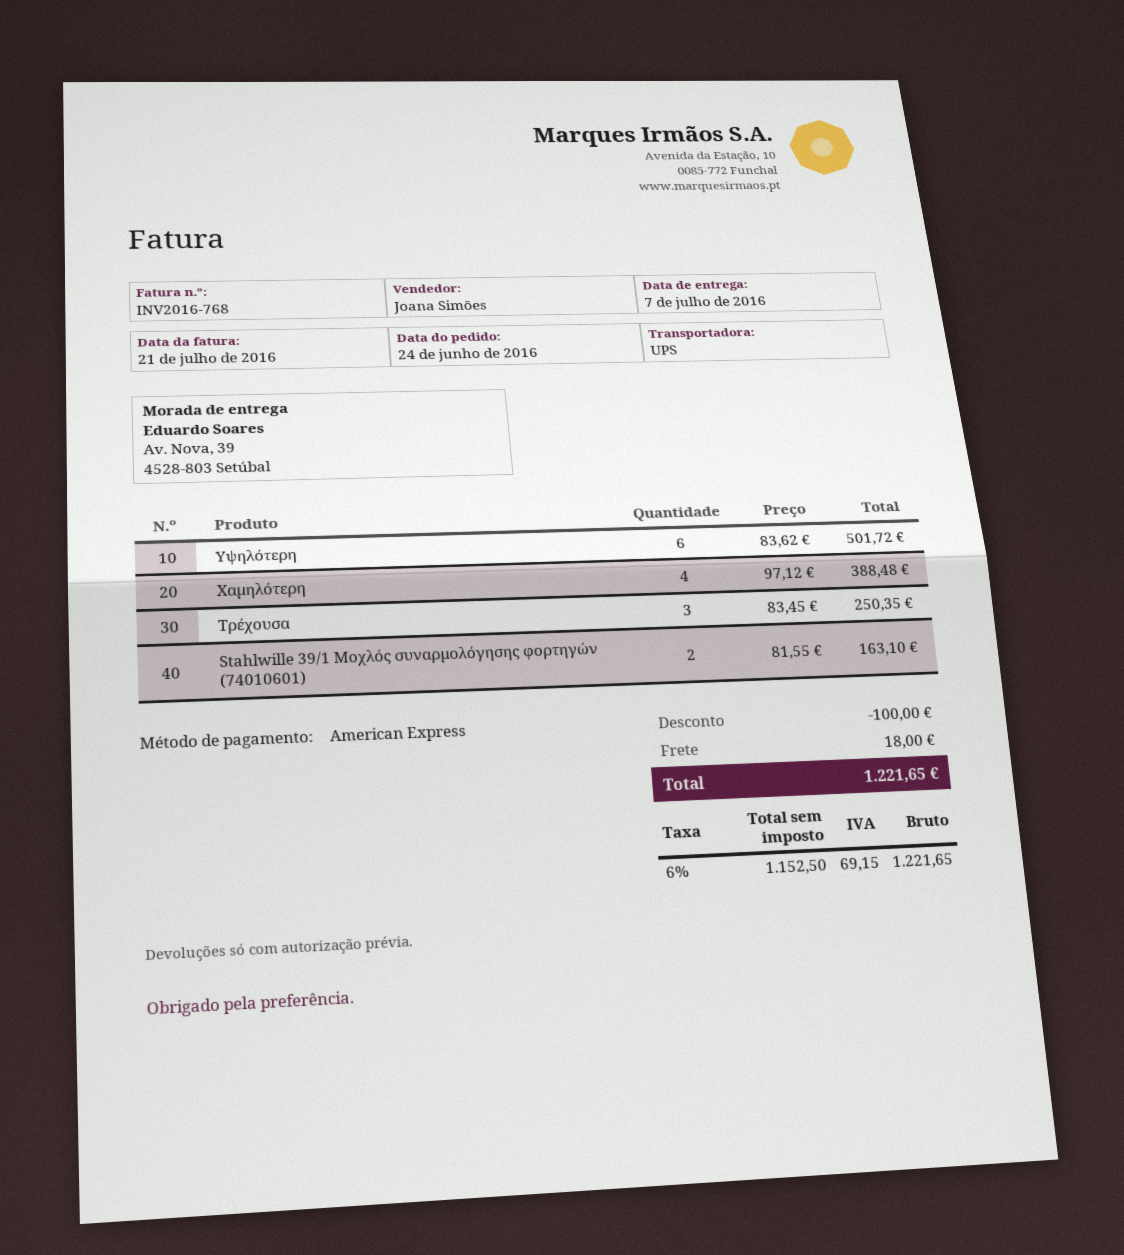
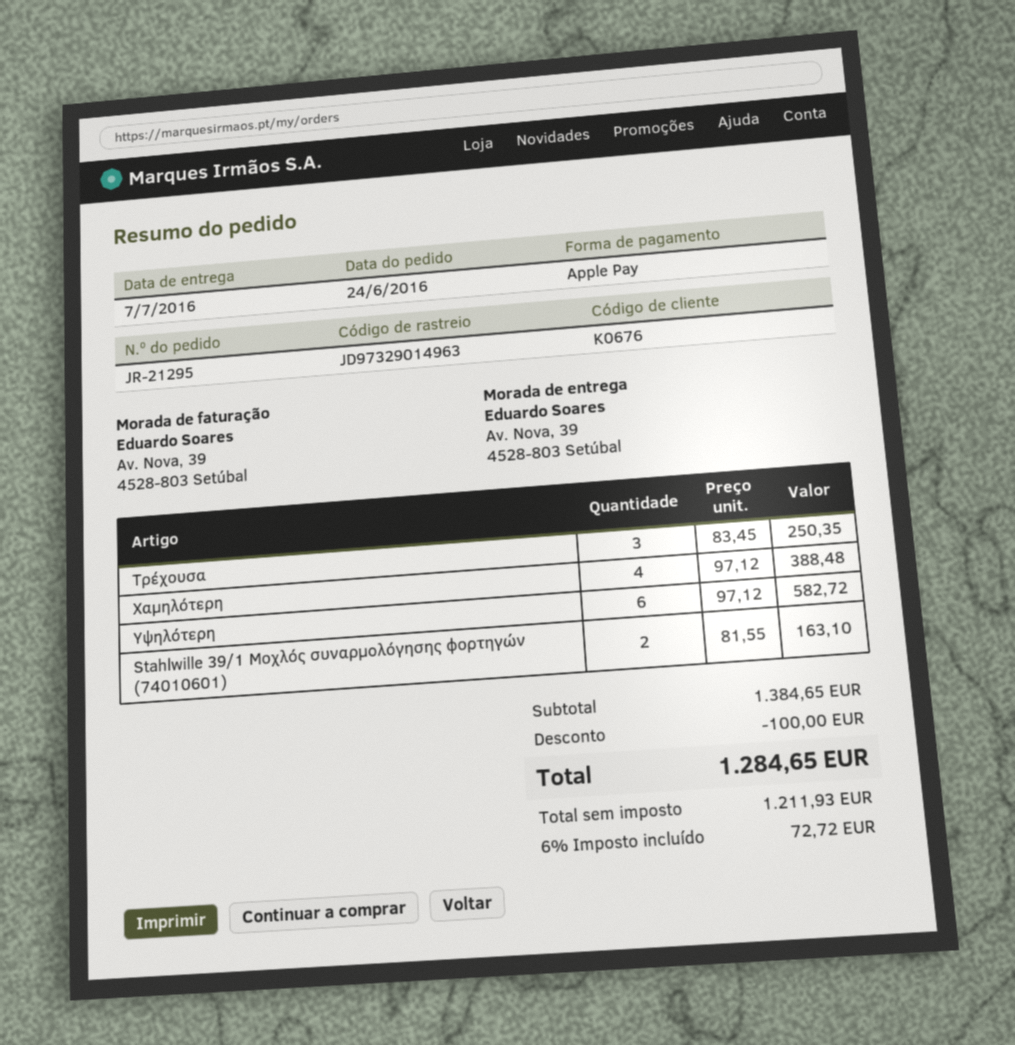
payment method: American Express -> Apple Pay
Υψηλότερη: 6 x 83.62 = 501.72 -> 6 x 97.12 = 582.72
shipping: 18.00 -> none
net: 1152.50 -> 1211.93
tax: 6% = 69.15 -> 6% = 72.72
total: 1221.65 -> 1284.65

